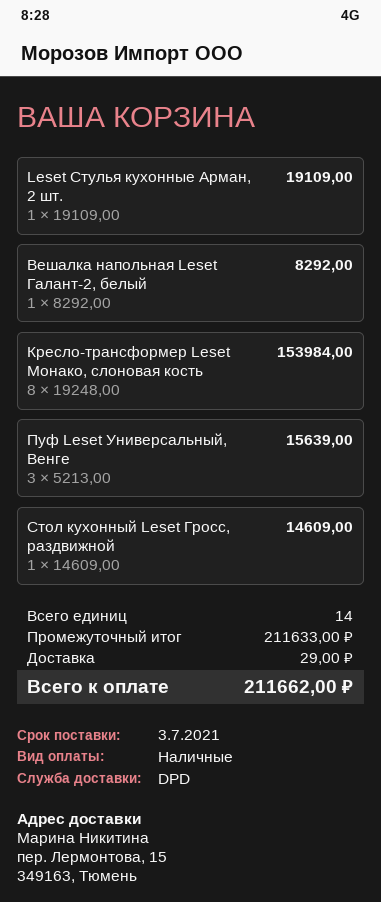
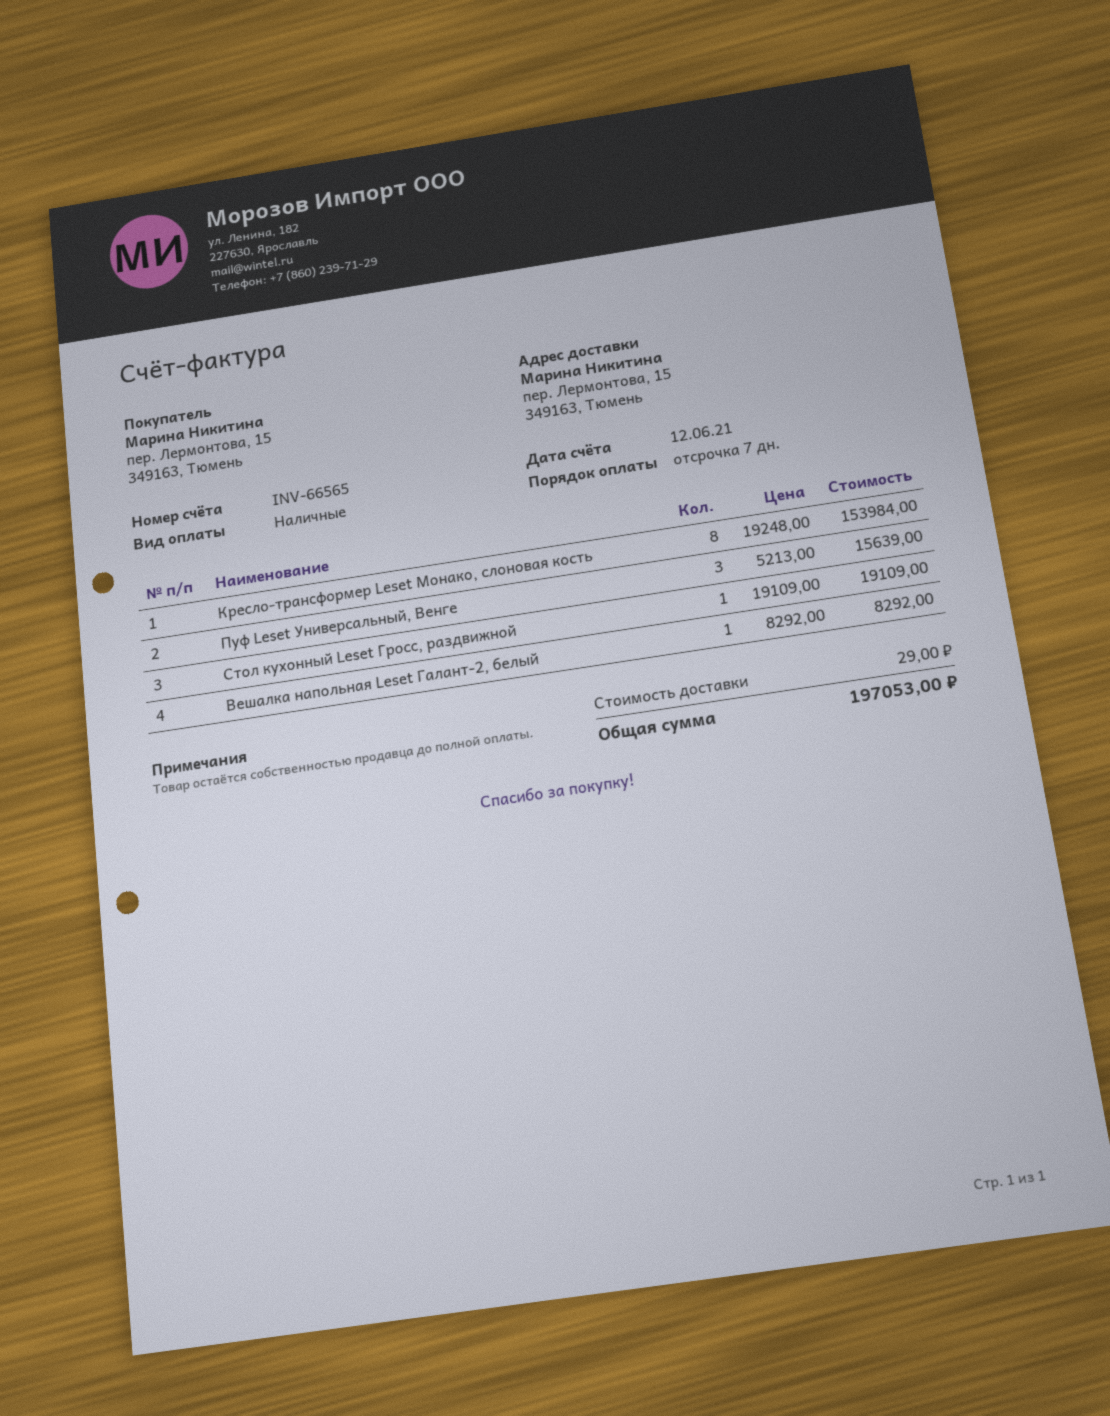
Leset Стулья кухонные Арман, 2 шт.: 1 x 19109.00 = 19109.00 -> none
Стол кухонный Leset Гросс, раздвижной: 1 x 14609.00 = 14609.00 -> 1 x 19109.00 = 19109.00
total: 211662.00 -> 197053.00

